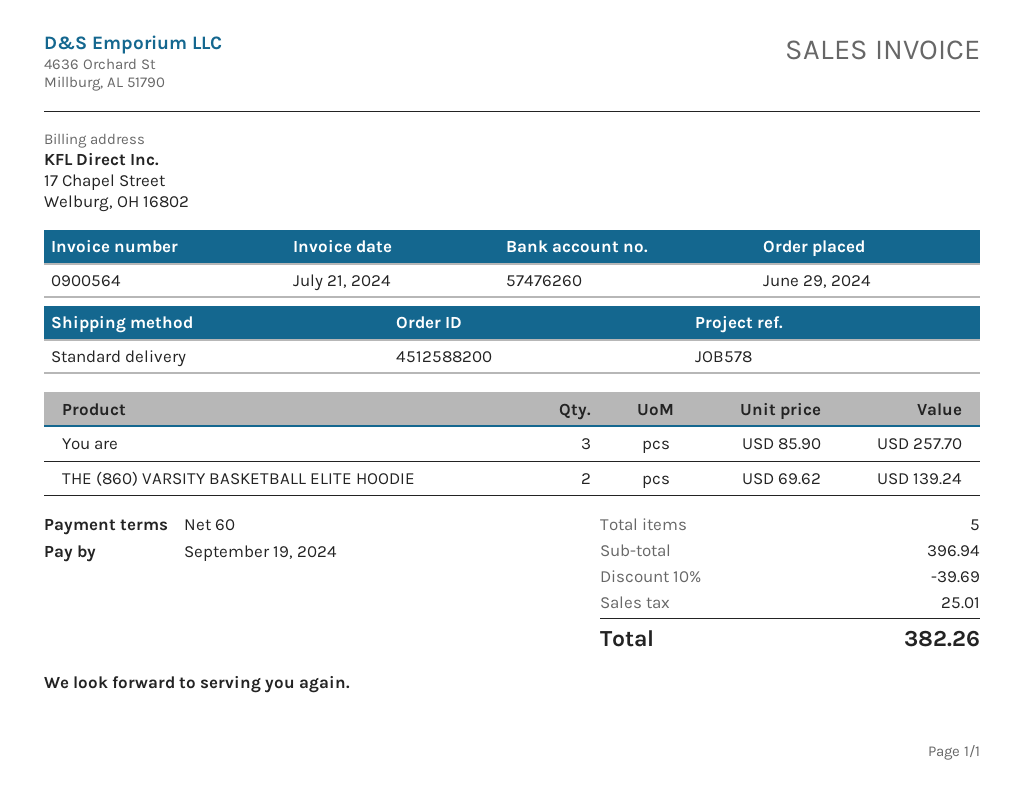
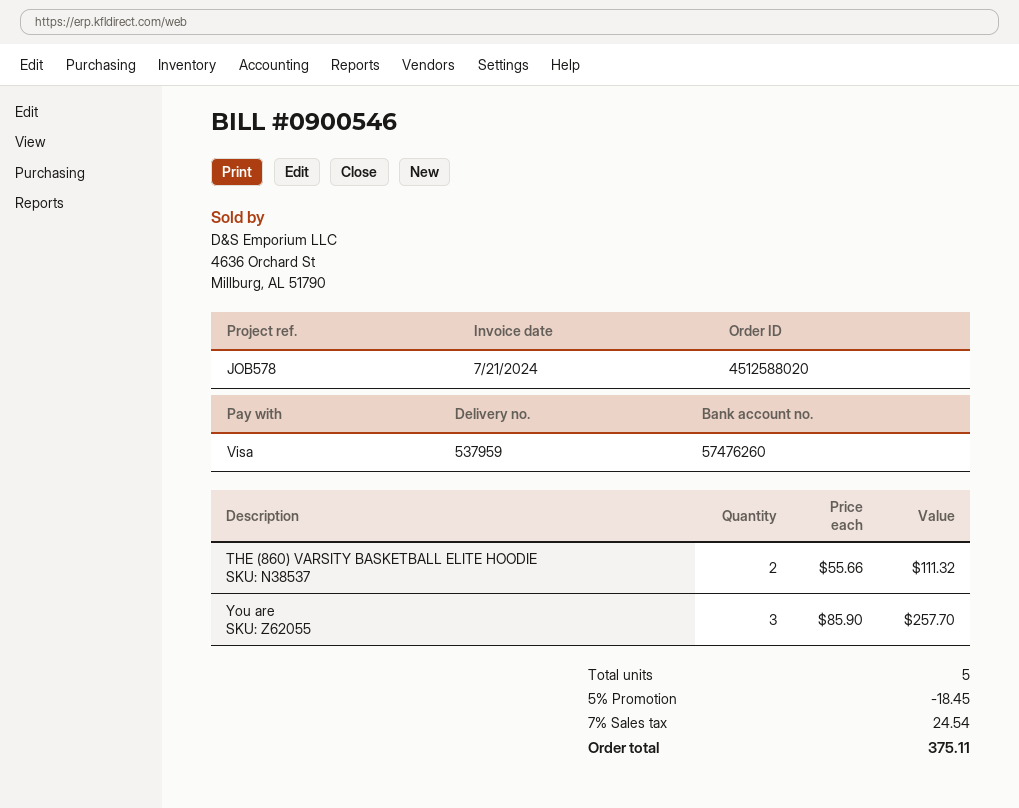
order number: 4512588200 -> 4512588020
invoice number: 0900564 -> 0900546
THE (860) VARSITY BASKETBALL ELITE HOODIE: 2 x 69.62 = 139.24 -> 2 x 55.66 = 111.32
discount: 10% = 39.69 -> 5% = 18.45
tax: 25.01 -> 24.54
total: 382.26 -> 375.11

